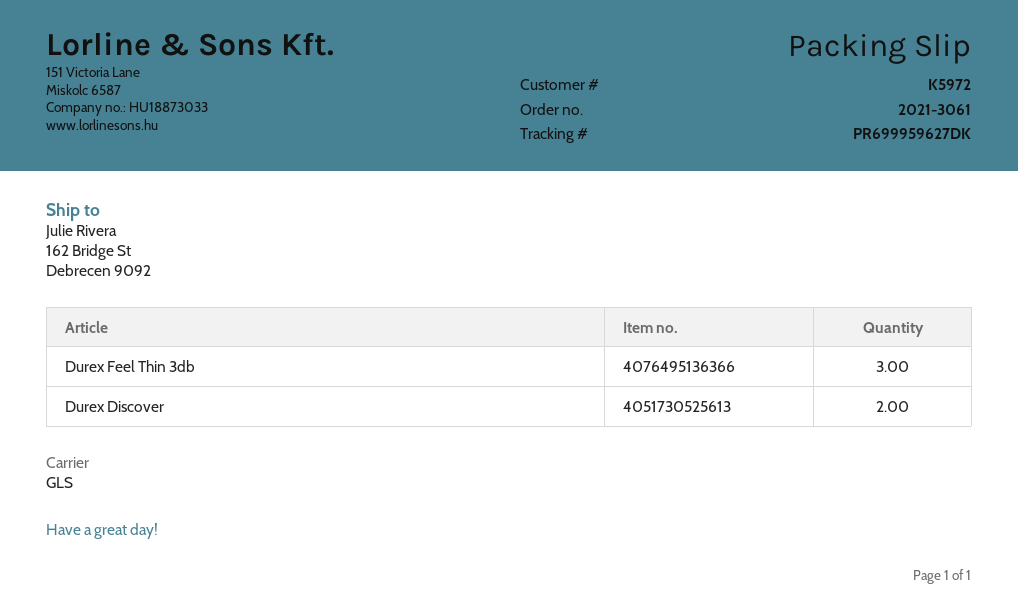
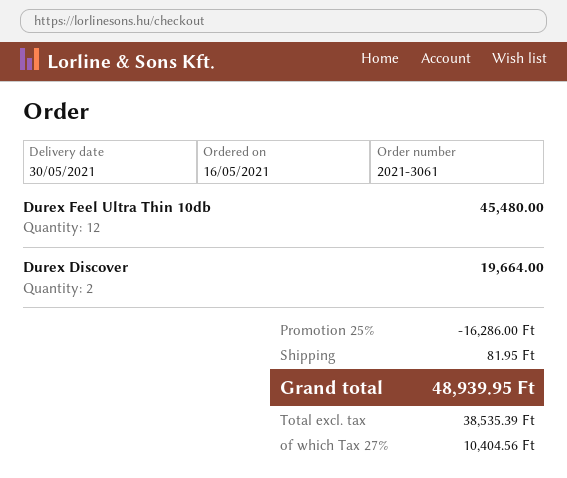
Durex Feel Thin 3db: 3 -> none
Durex Feel Ultra Thin 10db: none -> 12

